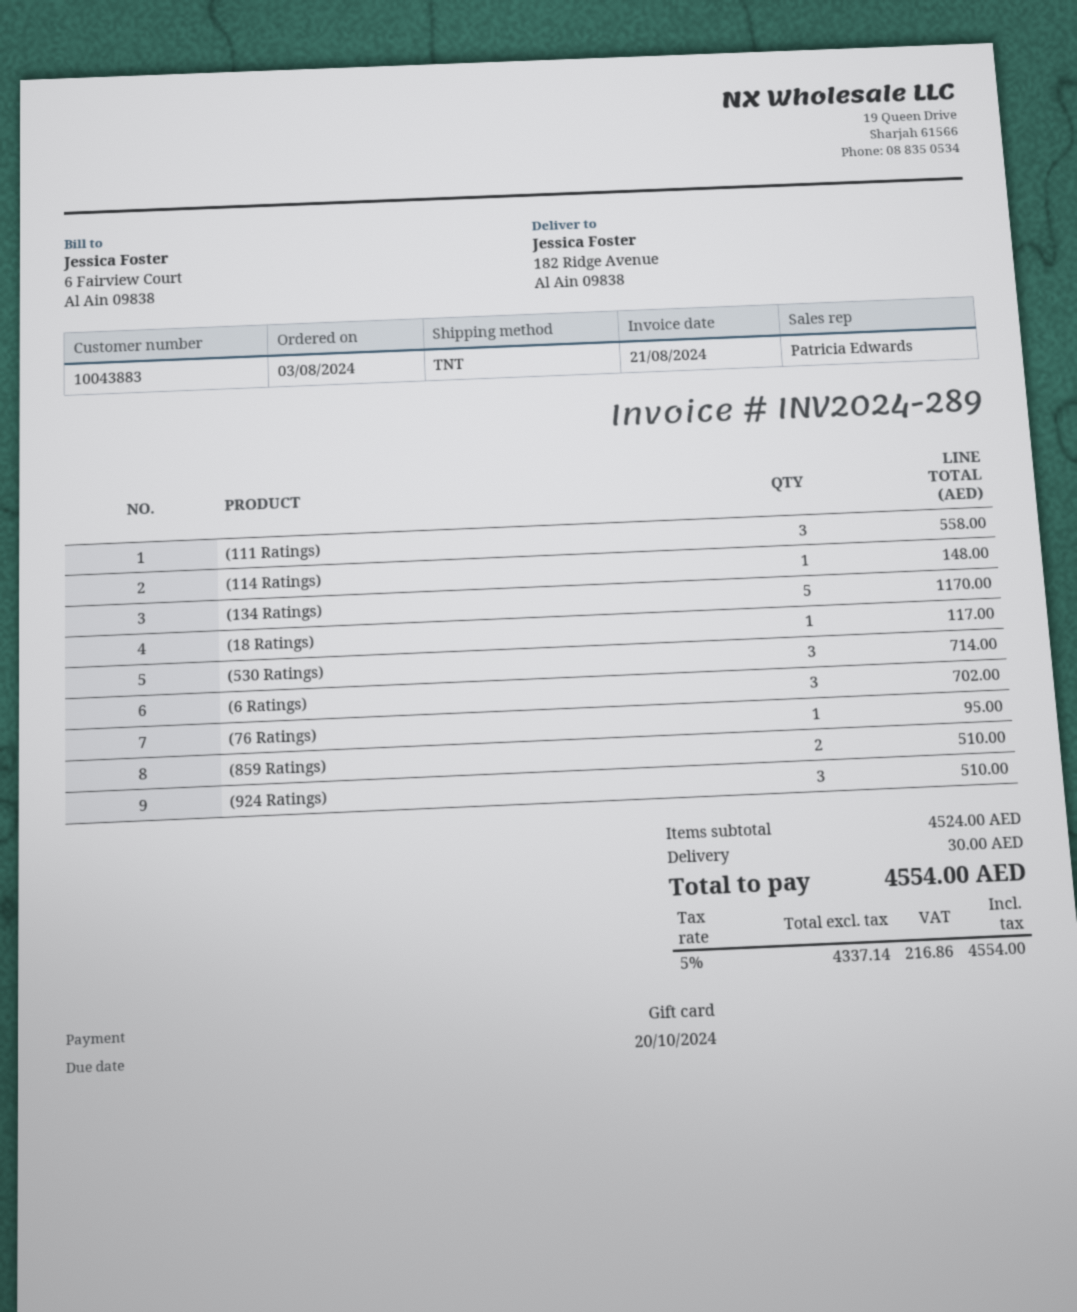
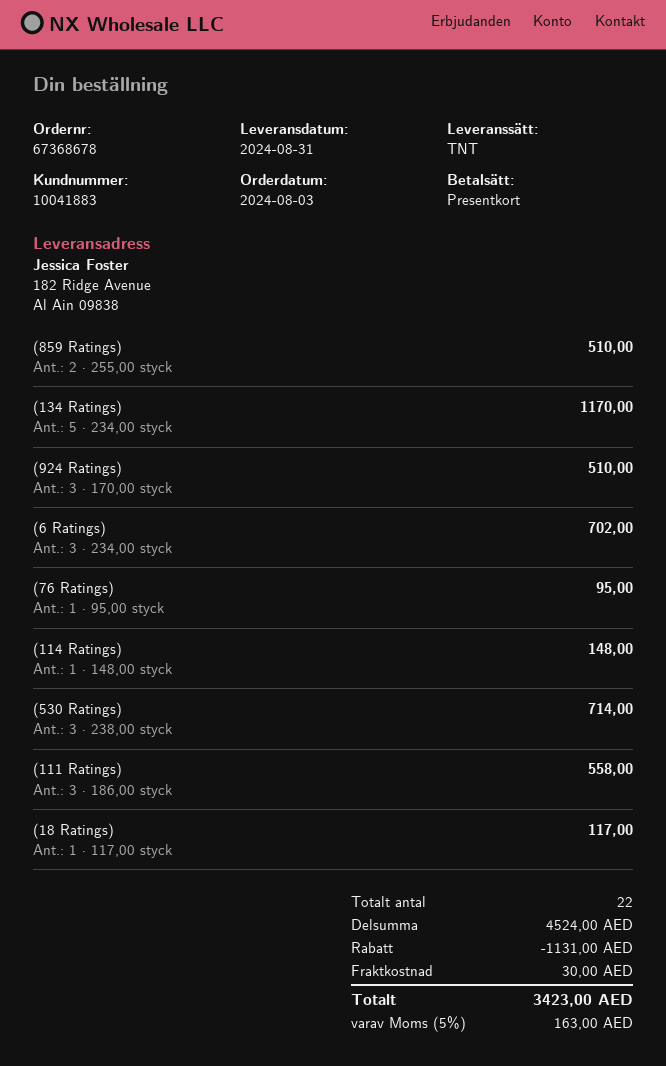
customer number: 10043883 -> 10041883
discount: none -> 1131.00
tax: 5% = 216.86 -> 5% = 163.00
total: 4554.00 -> 3423.00

